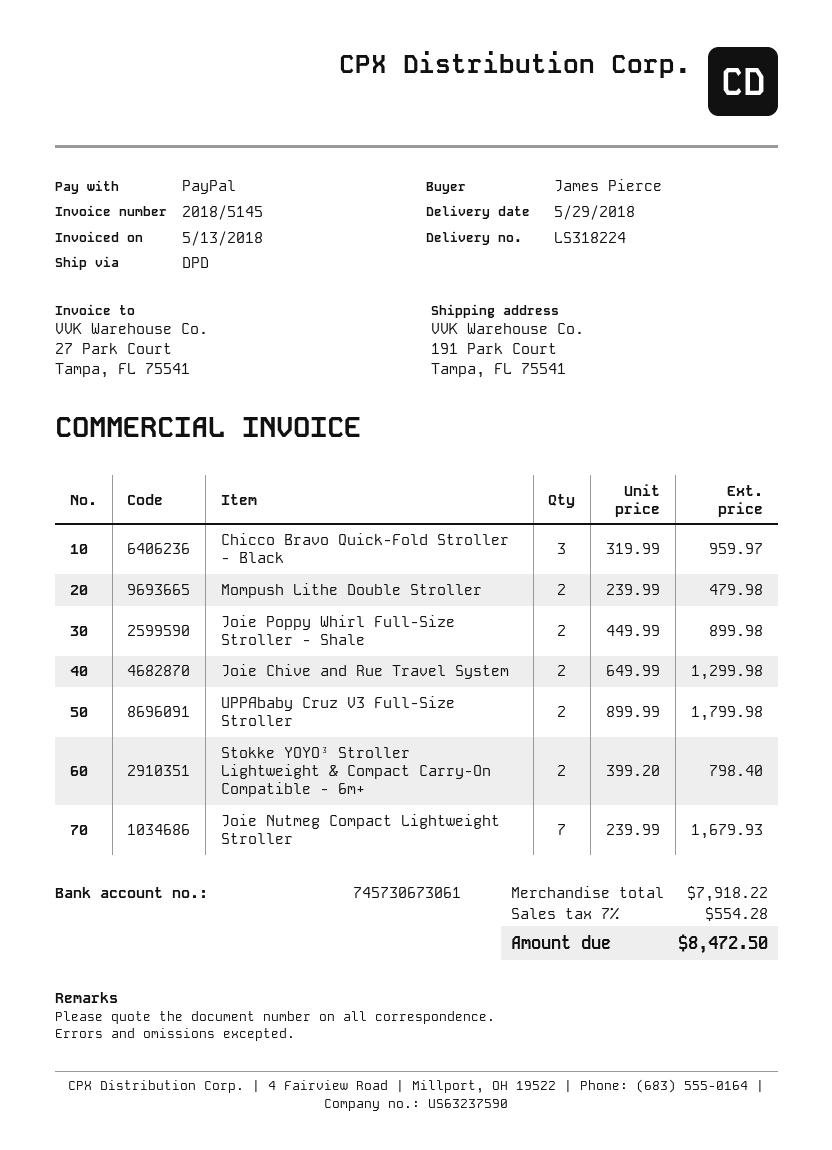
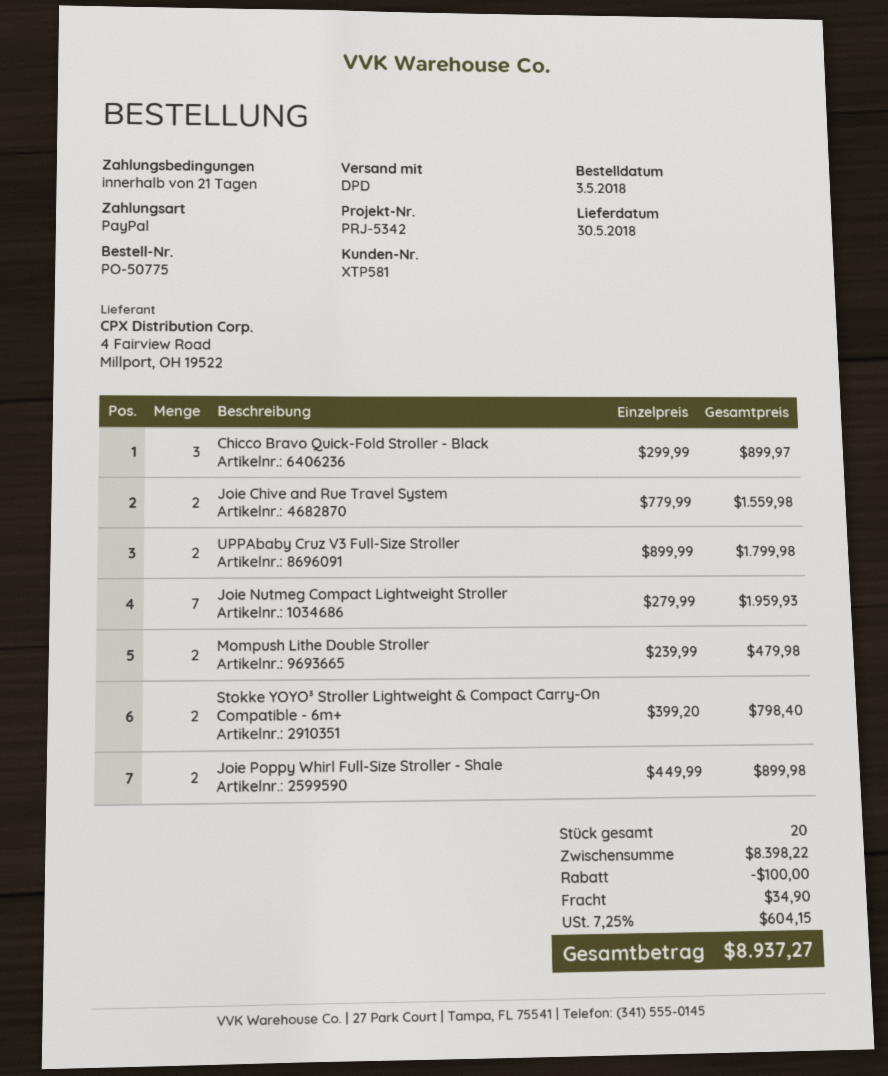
delivery date: 2018-05-29 -> 2018-05-30
Chicco Bravo Quick-Fold Stroller - Black: 3 x 319.99 = 959.97 -> 3 x 299.99 = 899.97
Joie Chive and Rue Travel System: 2 x 649.99 = 1299.98 -> 2 x 779.99 = 1559.98
Joie Nutmeg Compact Lightweight Stroller: 7 x 239.99 = 1679.93 -> 7 x 279.99 = 1959.93
subtotal: 7918.22 -> 8398.22
discount: none -> 100.00
shipping: none -> 34.90
tax: 7% = 554.28 -> 7.25% = 604.15
total: 8472.50 -> 8937.27

